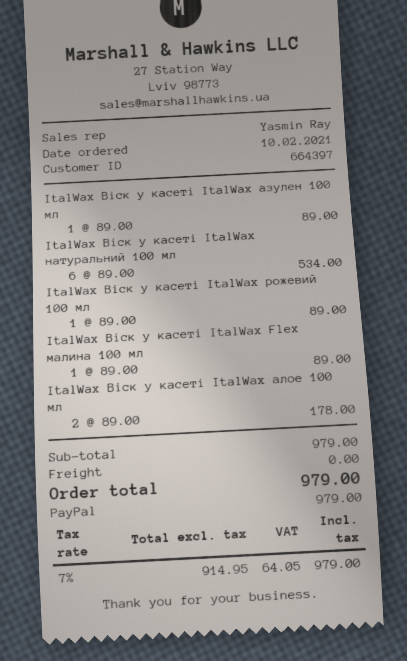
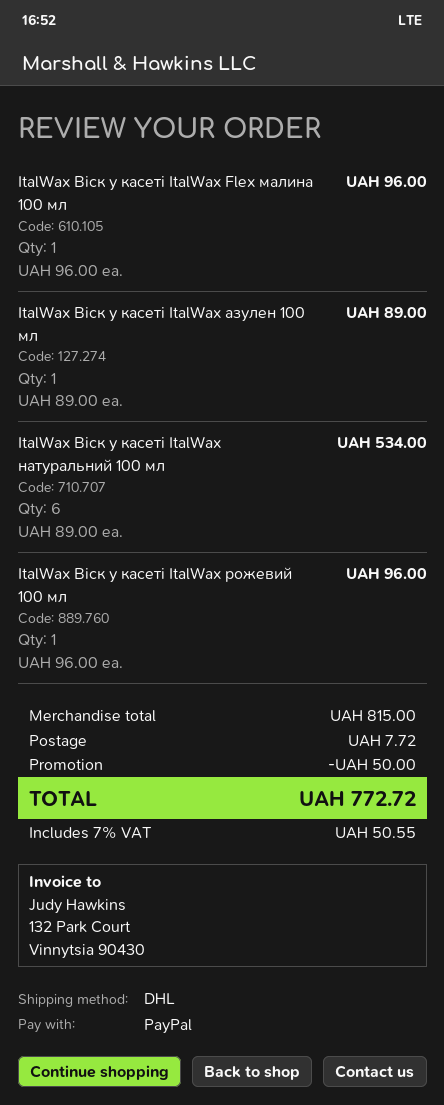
ItalWax Віск у касеті ItalWax рожевий 100 мл: 1 x 89.00 = 89.00 -> 1 x 96.00 = 96.00
ItalWax Віск у касеті ItalWax Flex малина 100 мл: 1 x 89.00 = 89.00 -> 1 x 96.00 = 96.00
ItalWax Віск у касеті ItalWax алое 100 мл: 2 x 89.00 = 178.00 -> none
subtotal: 979.00 -> 815.00
discount: none -> 50.00
shipping: 0.00 -> 7.72
tax: 7% = 64.05 -> 7% = 50.55
total: 979.00 -> 772.72

